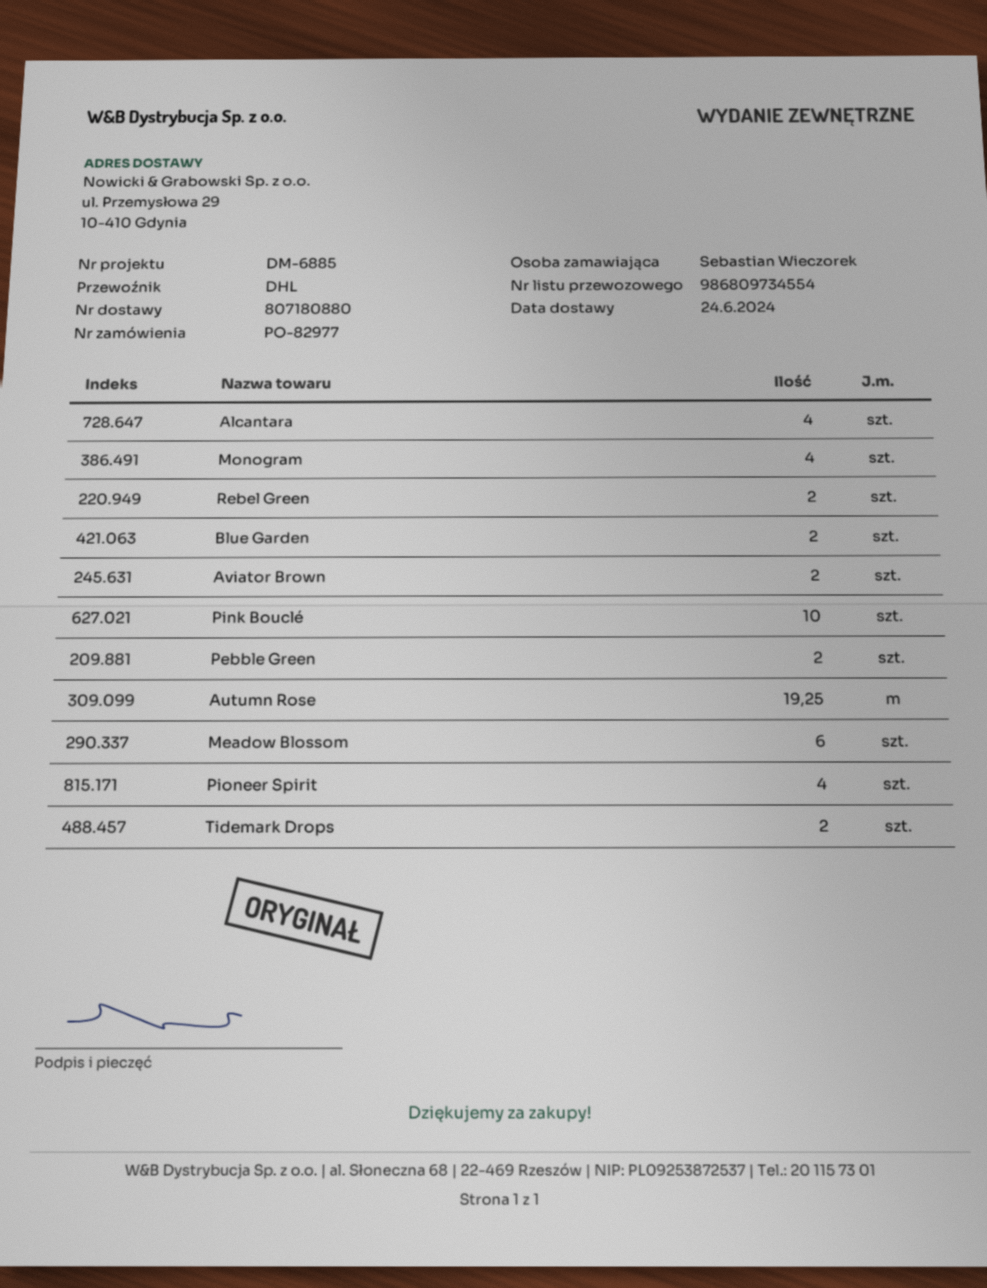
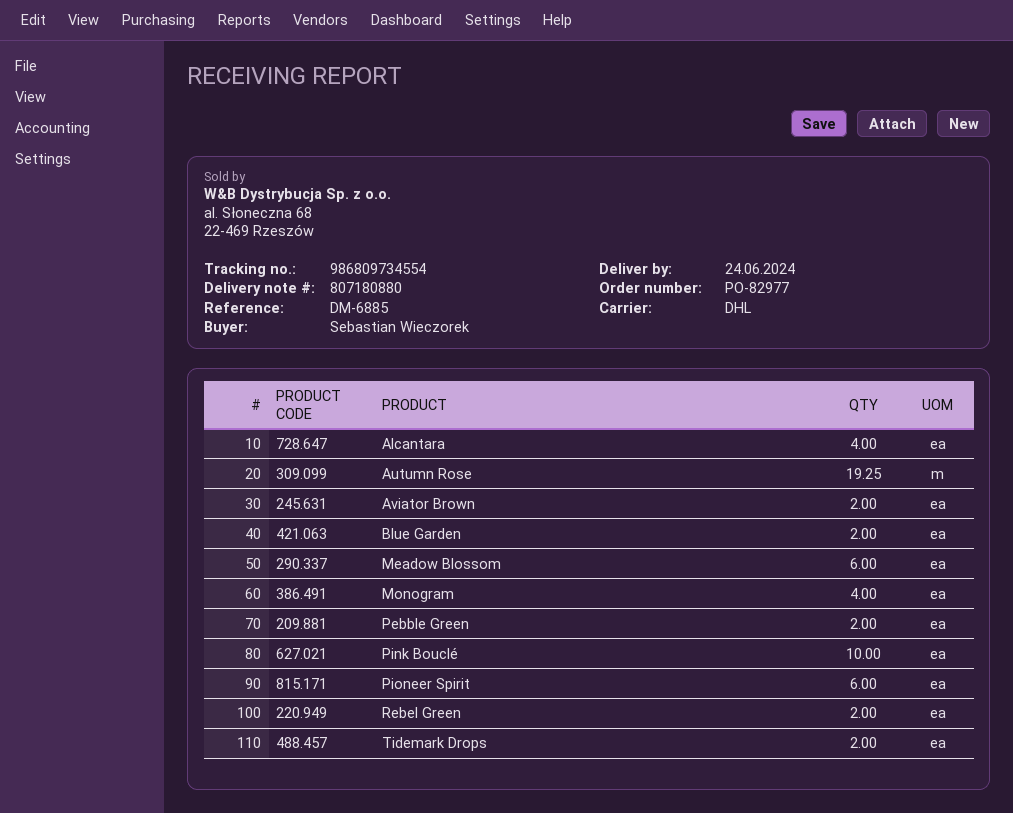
Pioneer Spirit: 4 -> 6

